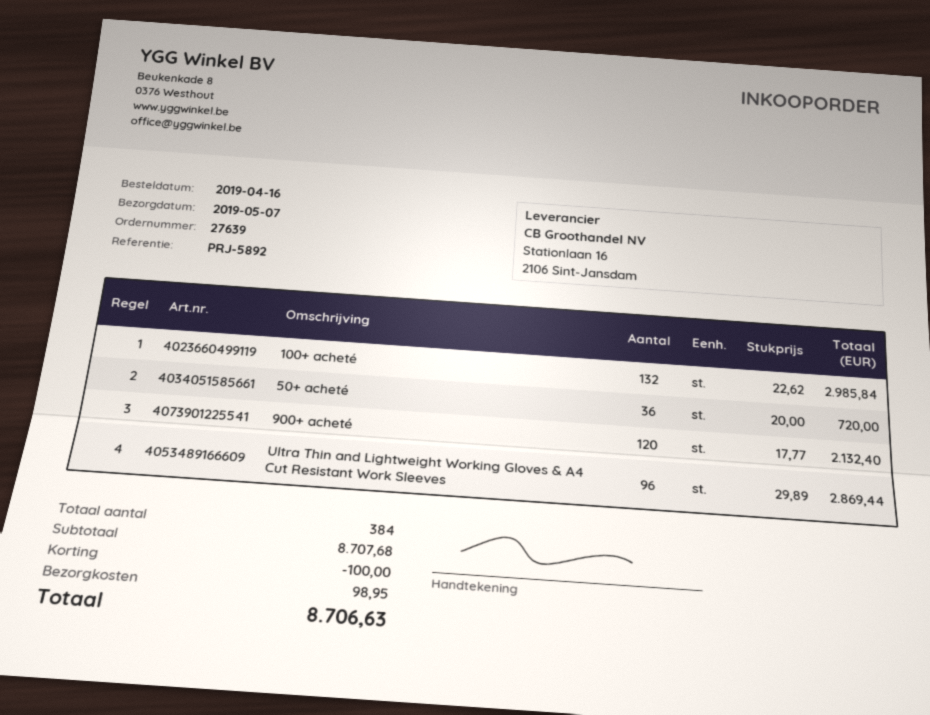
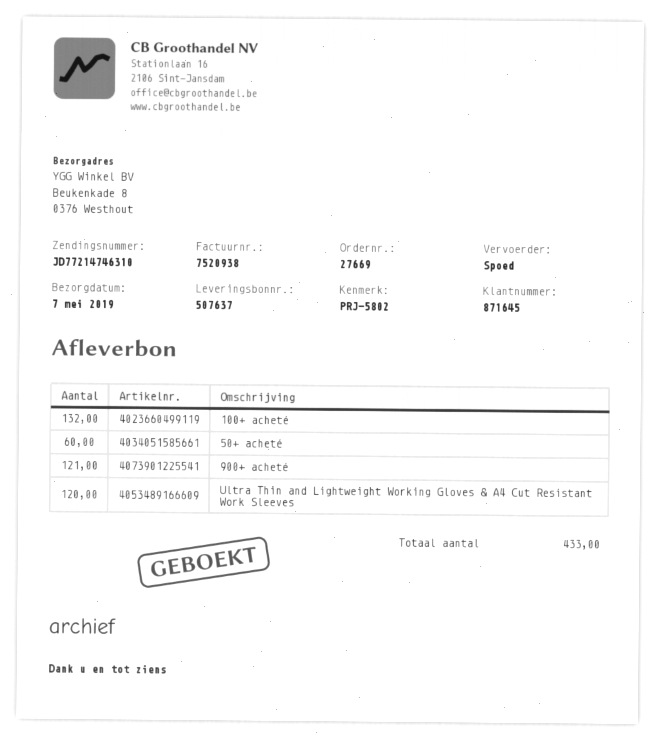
order number: 27639 -> 27669
reference: PRJ-5892 -> PRJ-5802
50+ acheté: 36 -> 60
900+ acheté: 120 -> 121
Ultra Thin and Lightweight Working Gloves & A4 Cut Resistant Work Sleeves: 96 -> 120
total quantity: 384 -> 433

